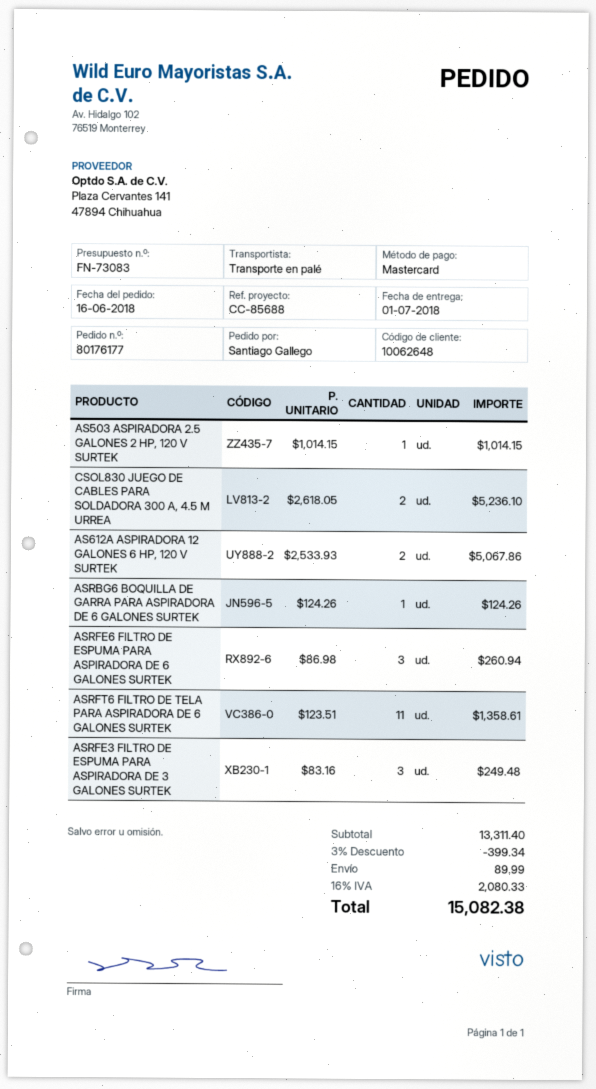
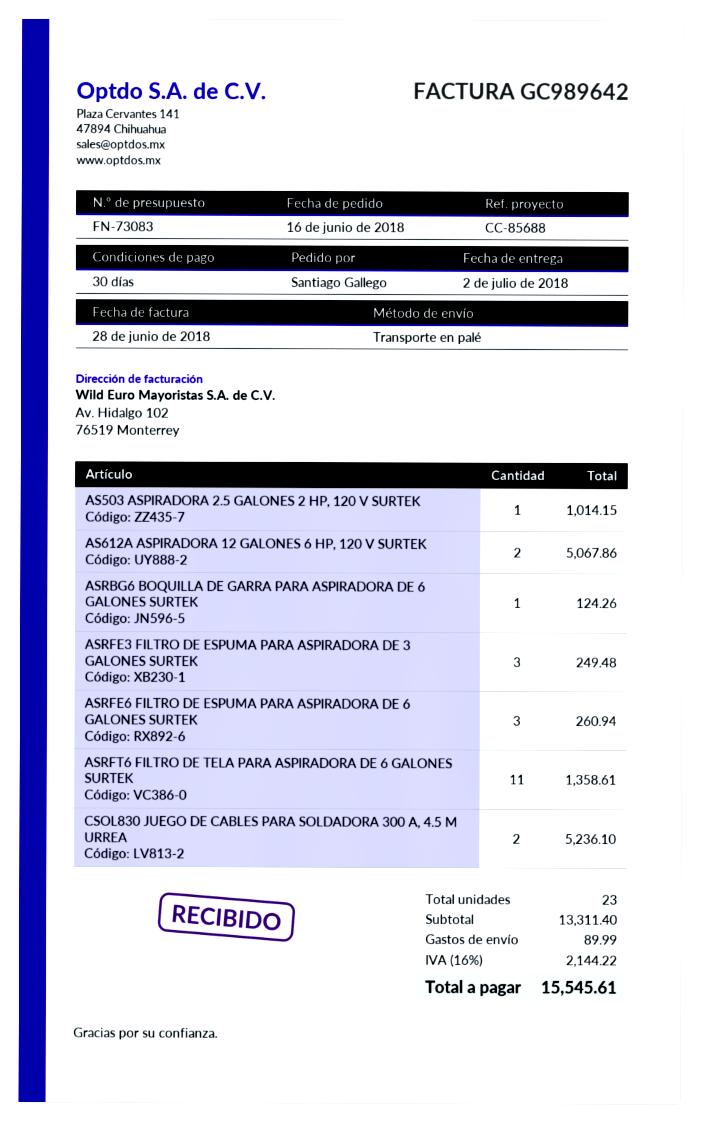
delivery date: 2018-07-01 -> 2018-07-02
discount: 3% = 399.34 -> none
tax: 16% = 2080.33 -> 16% = 2144.22
total: 15082.38 -> 15545.61

